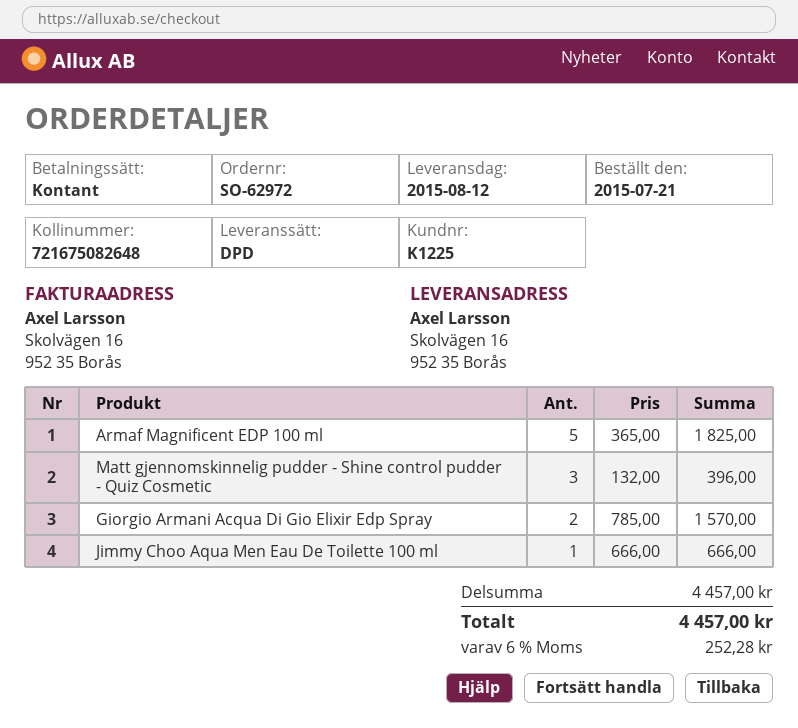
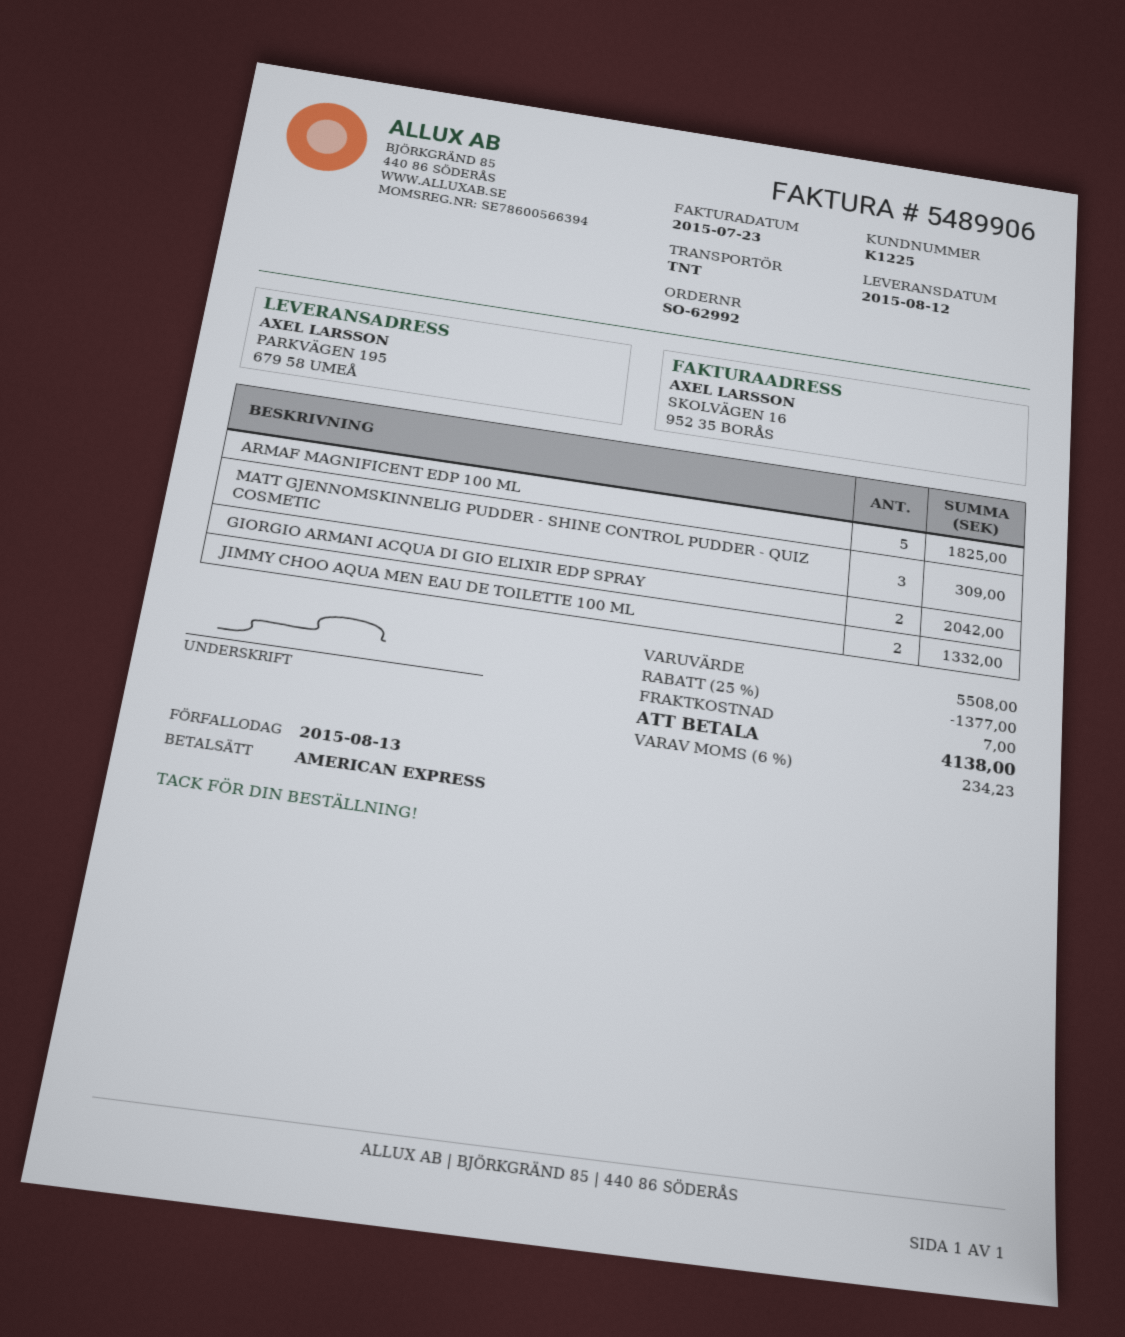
order number: SO-62972 -> SO-62992
payment method: cash -> American Express
shipping method: DPD -> TNT
ship to: Skolvägen 16, 952 35 Borås -> PARKVÄGEN 195, 679 58 UMEÅ
Matt gjennomskinnelig pudder - Shine control pudder - Quiz Cosmetic: 3 for 396.00 -> 3 for 309.00
Giorgio Armani Acqua Di Gio Elixir Edp Spray: 2 for 1570.00 -> 2 for 2042.00
Jimmy Choo Aqua Men Eau De Toilette 100 ml: 1 for 666.00 -> 2 for 1332.00
subtotal: 4457.00 -> 5508.00
discount: none -> 25% = 1377.00
shipping: none -> 7.00
tax: 6% = 252.28 -> 6% = 234.23
total: 4457.00 -> 4138.00

